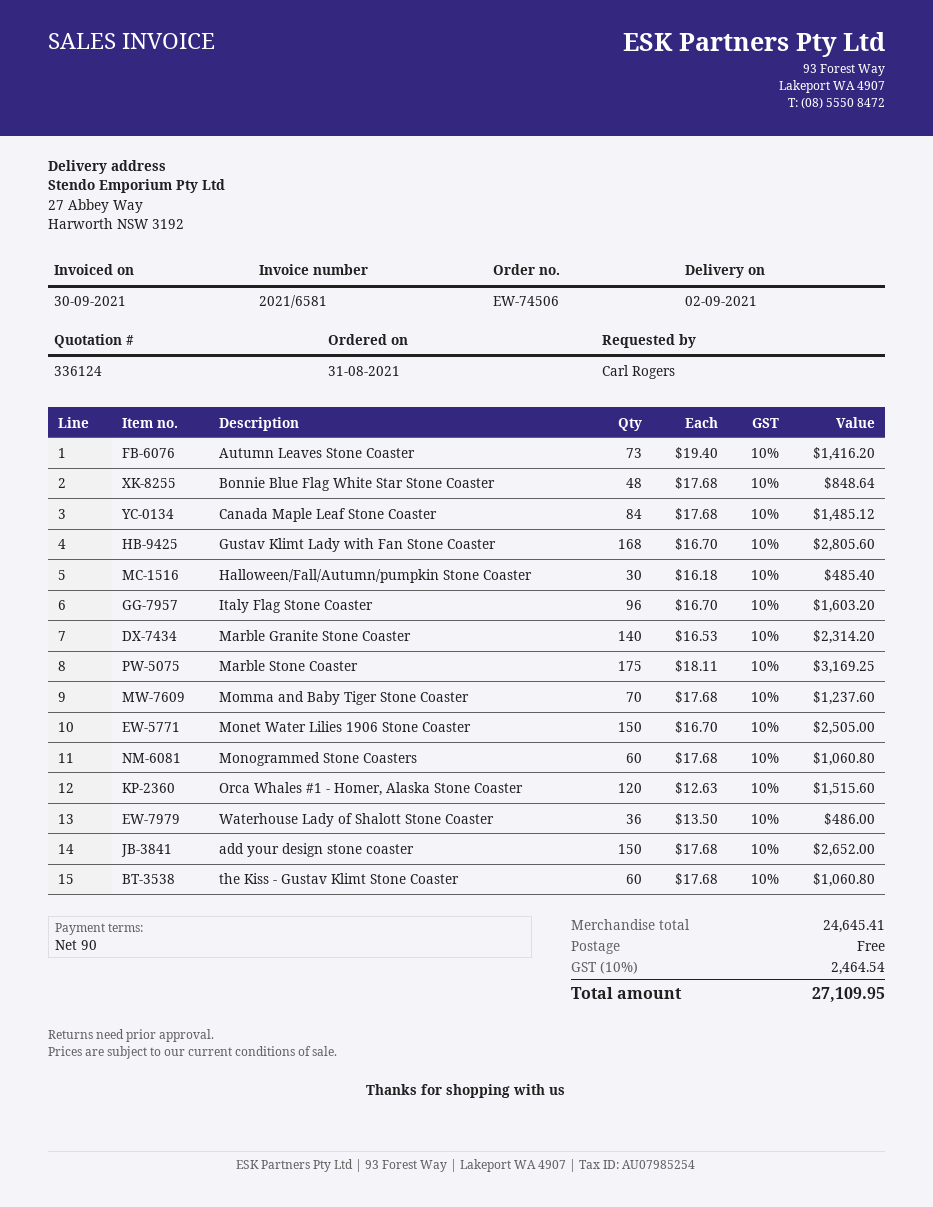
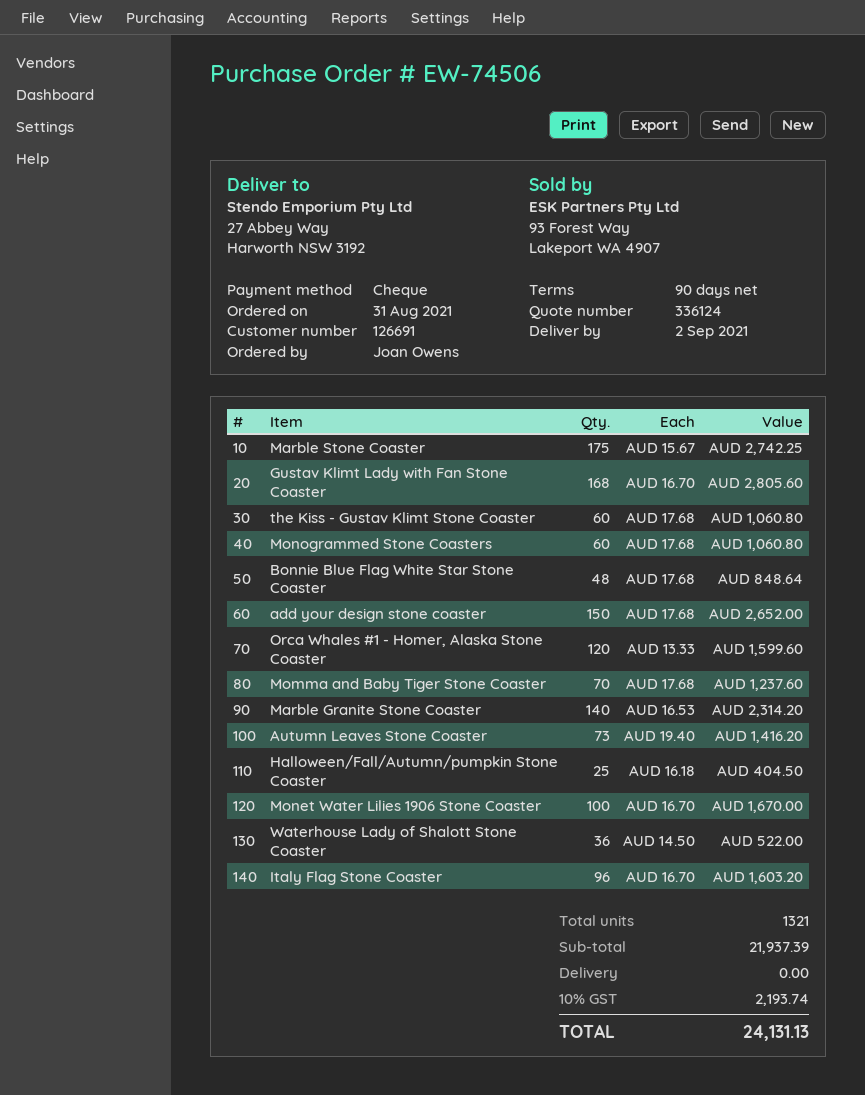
ordered by: Carl Rogers -> Joan Owens
Canada Maple Leaf Stone Coaster: 84 x 17.68 = 1485.12 -> none
Halloween/Fall/Autumn/pumpkin Stone Coaster: 30 x 16.18 = 485.40 -> 25 x 16.18 = 404.50
Marble Stone Coaster: 175 x 18.11 = 3169.25 -> 175 x 15.67 = 2742.25
Monet Water Lilies 1906 Stone Coaster: 150 x 16.70 = 2505.00 -> 100 x 16.70 = 1670.00
Orca Whales #1 - Homer, Alaska Stone Coaster: 120 x 12.63 = 1515.60 -> 120 x 13.33 = 1599.60
Waterhouse Lady of Shalott Stone Coaster: 36 x 13.50 = 486.00 -> 36 x 14.50 = 522.00
subtotal: 24645.41 -> 21937.39
tax: 10% = 2464.54 -> 10% = 2193.74
total: 27109.95 -> 24131.13

